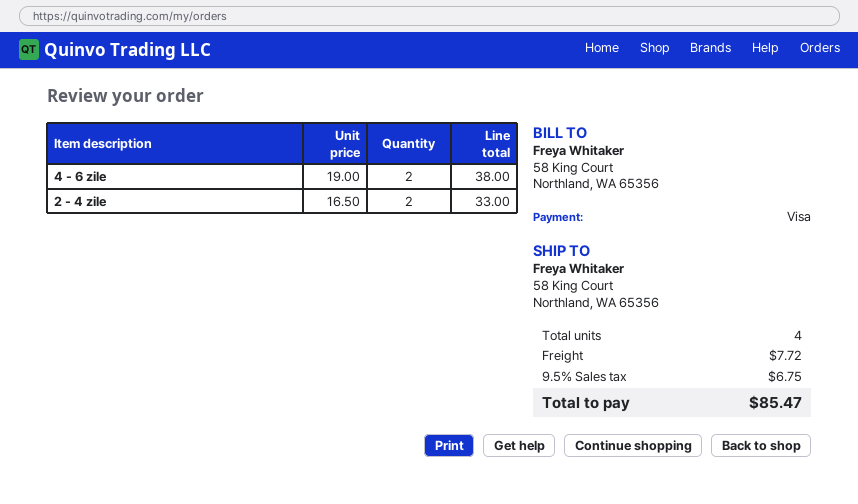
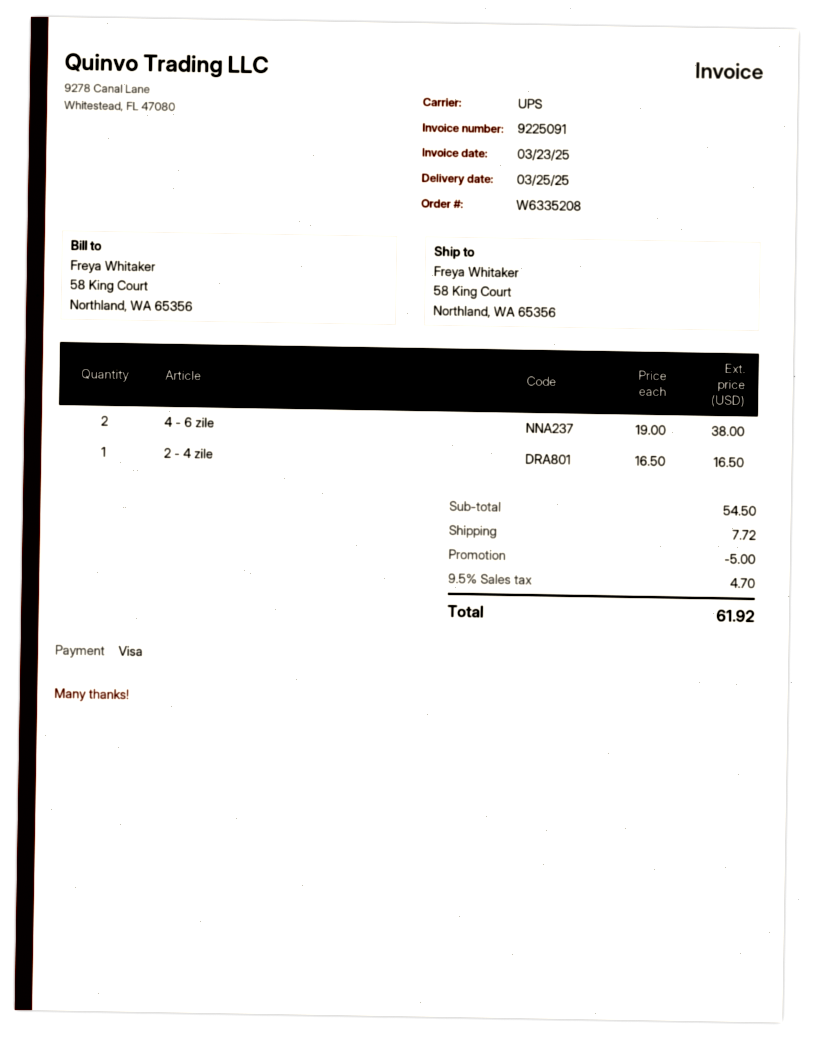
2 - 4 zile: 2 x 16.50 = 33.00 -> 1 x 16.50 = 16.50
discount: none -> 5.00
tax: 9.5% = 6.75 -> 9.5% = 4.70
total: 85.47 -> 61.92

